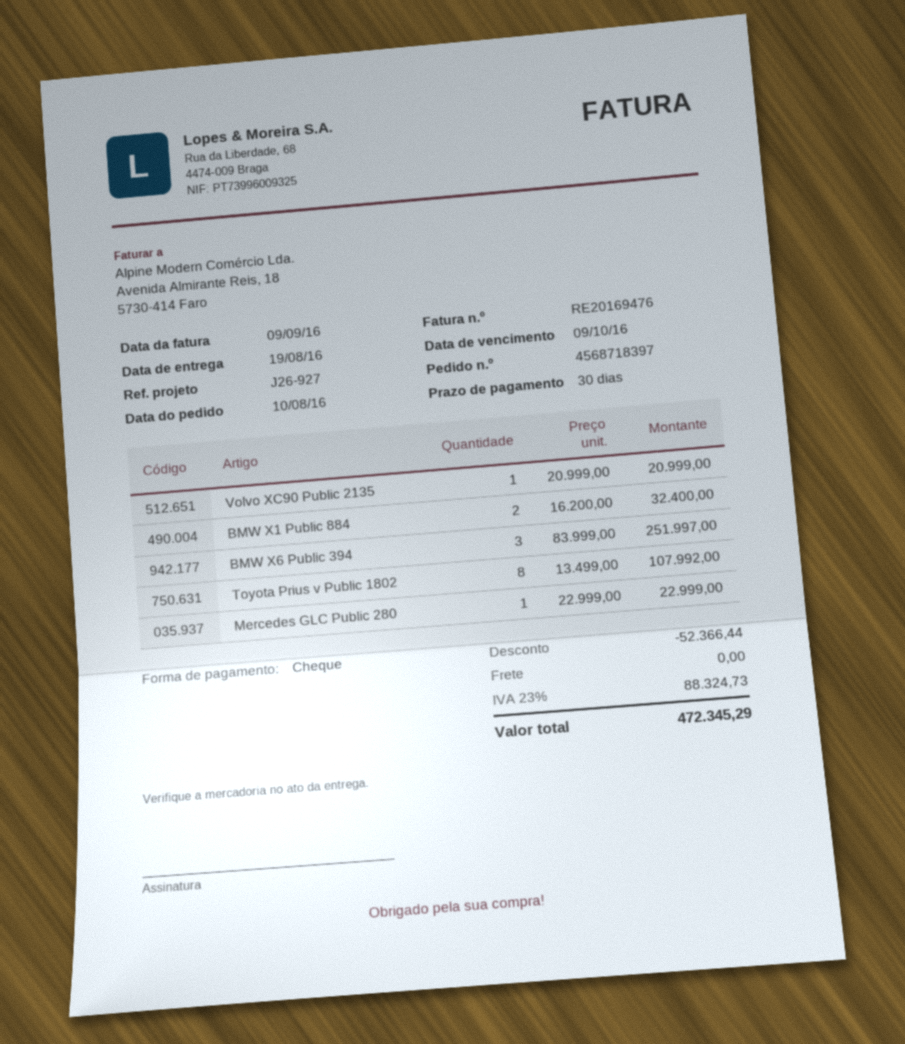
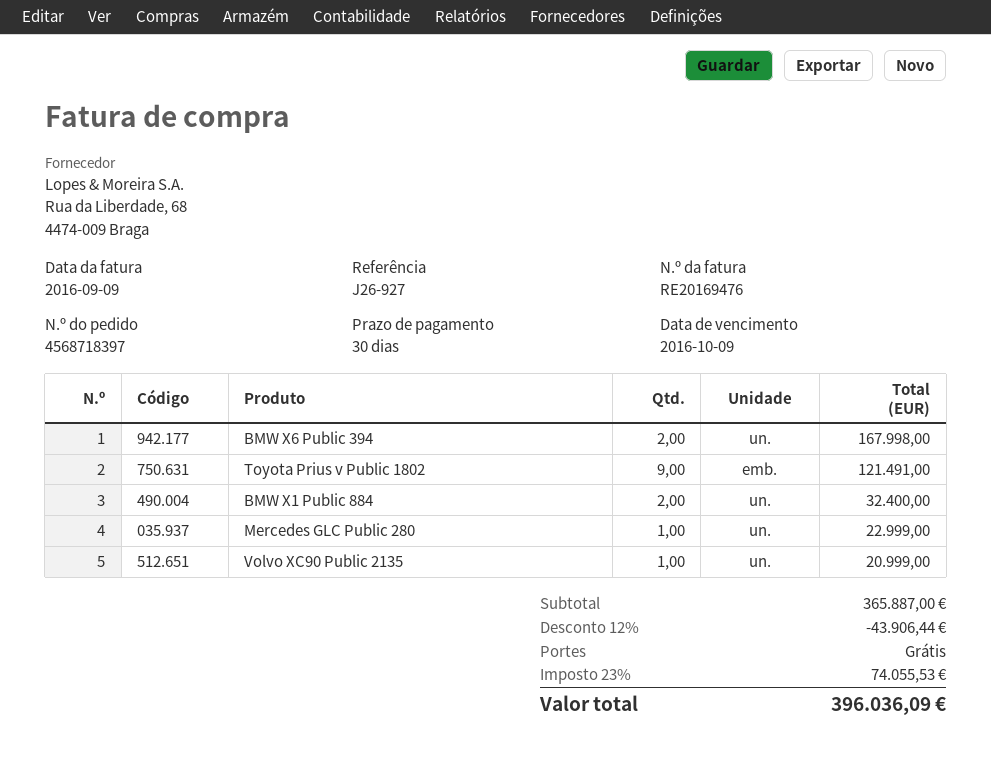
BMW X6 Public 394: 3 for 251997.00 -> 2 for 167998.00
Toyota Prius v Public 1802: 8 for 107992.00 -> 9 for 121491.00
discount: 52366.44 -> 43906.44
tax: 23% = 88324.73 -> 23% = 74055.53
total: 472345.29 -> 396036.09

